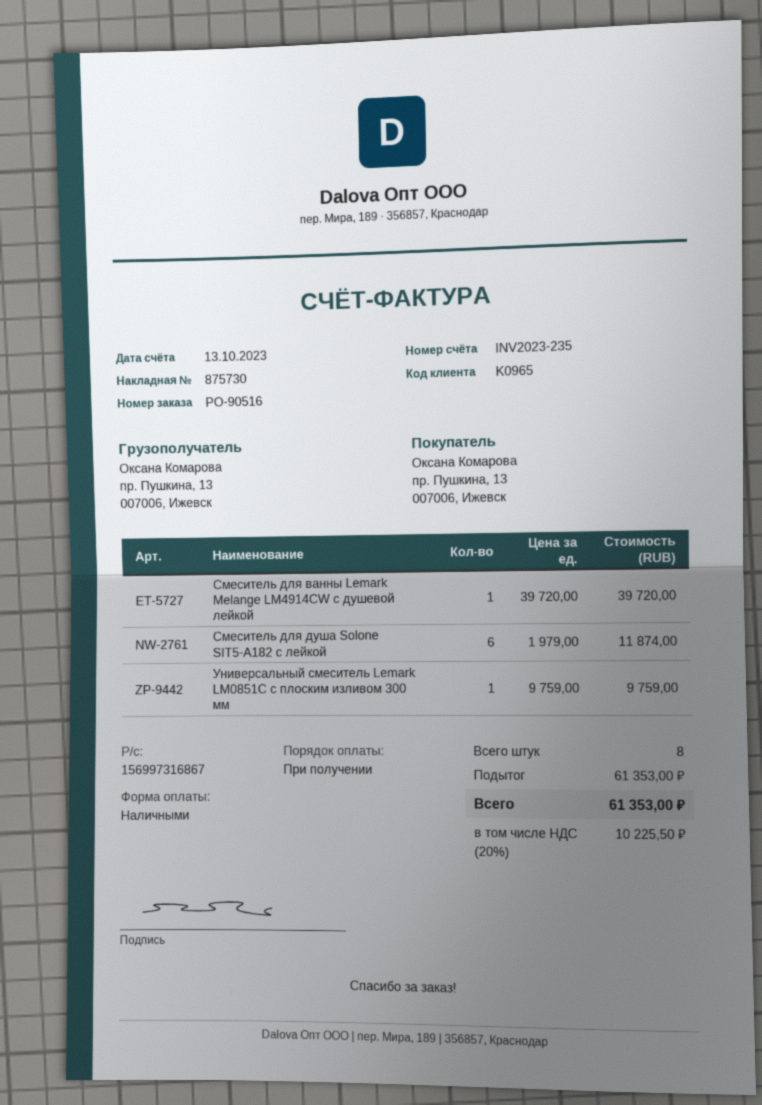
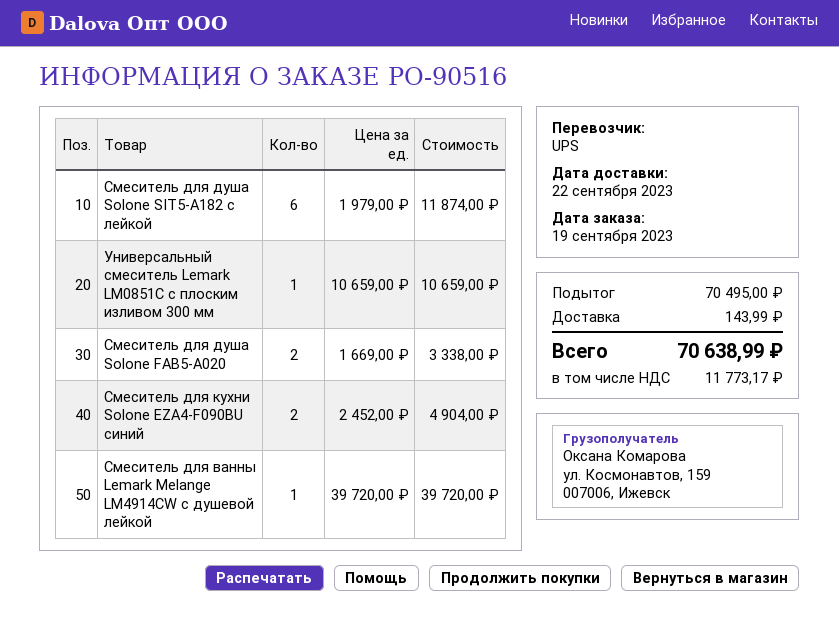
ship to: пр. Пушкина, 13, 007006, Ижевск -> ул. Космонавтов, 159, 007006, Ижевск
Универсальный смеситель Lemark LM0851C с плоским изливом 300 мм: 1 x 9759.00 = 9759.00 -> 1 x 10659.00 = 10659.00
Смеситель для душа Solone FAB5-A020: none -> 2 x 1669.00 = 3338.00
Смеситель для кухни Solone EZA4-F090BU синий: none -> 2 x 2452.00 = 4904.00
subtotal: 61353.00 -> 70495.00
shipping: none -> 143.99
tax: 10225.50 -> 11773.17
total: 61353.00 -> 70638.99

